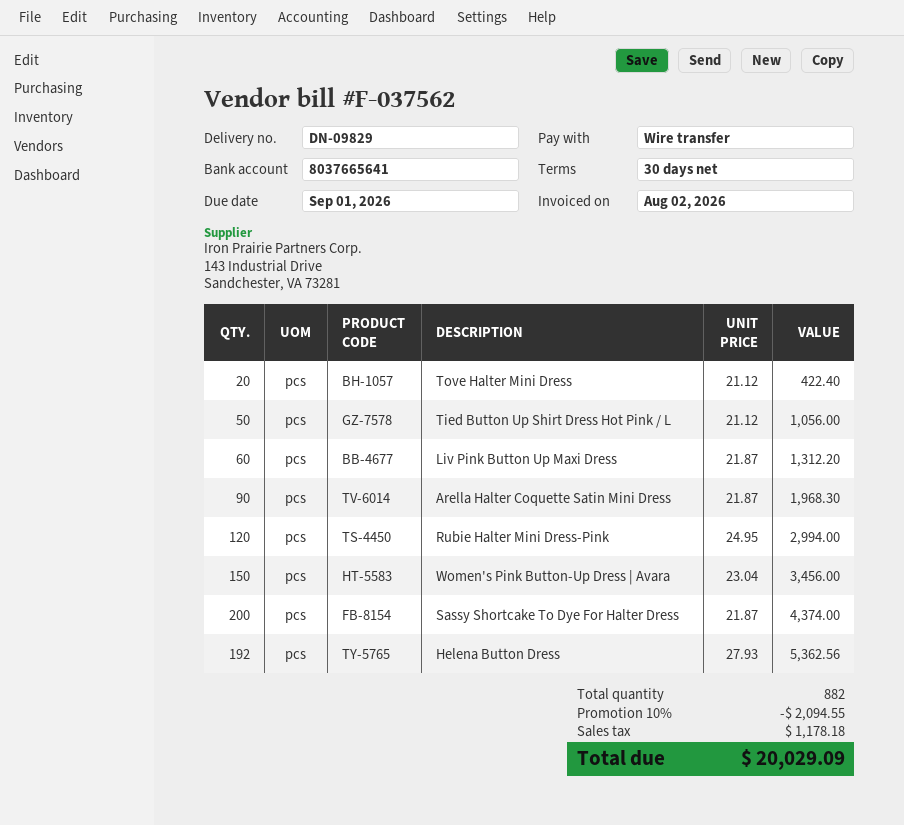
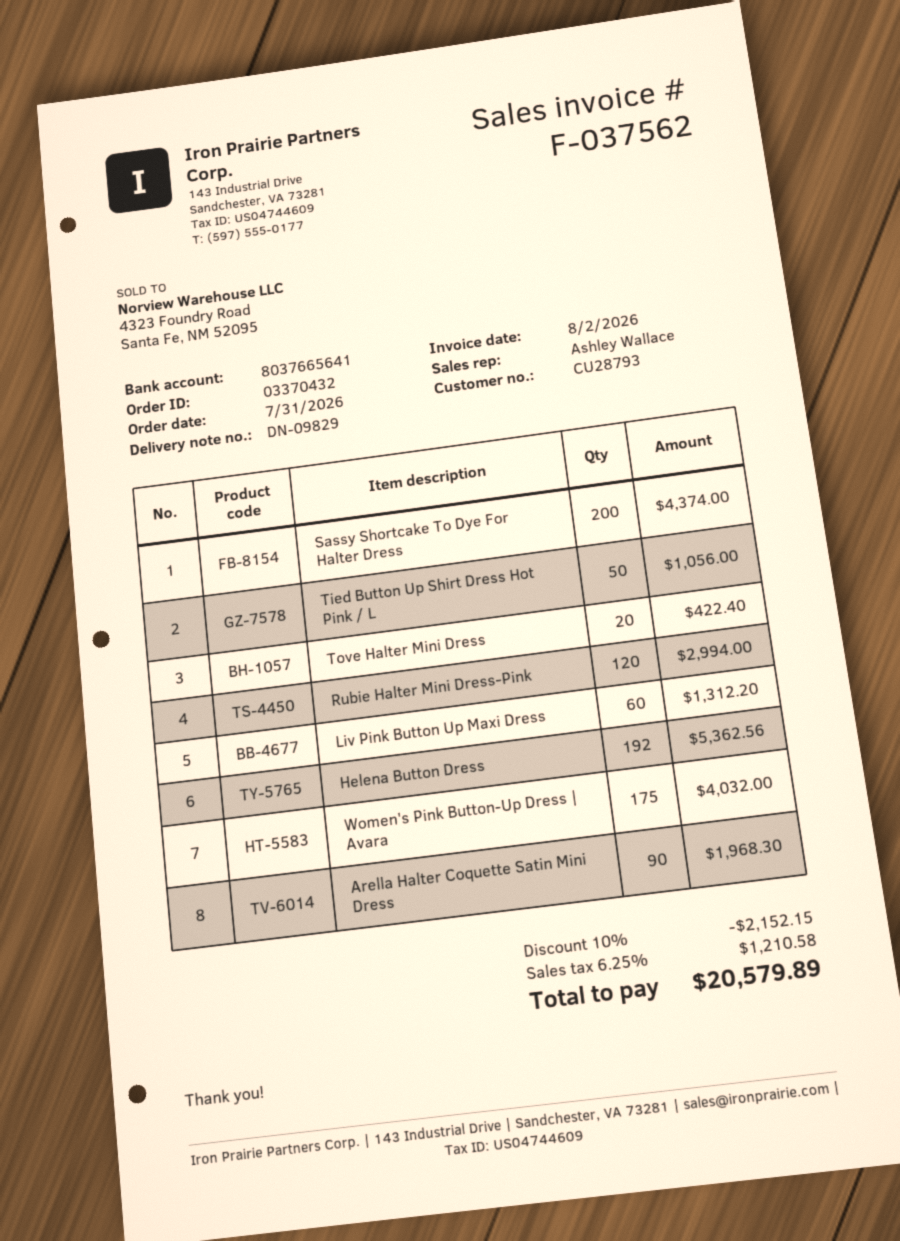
Women's Pink Button-Up Dress | Avara: 150 for 3456.00 -> 175 for 4032.00
discount: 10% = 2094.55 -> 10% = 2152.15
tax: 1178.18 -> 1210.58
total: 20029.09 -> 20579.89

